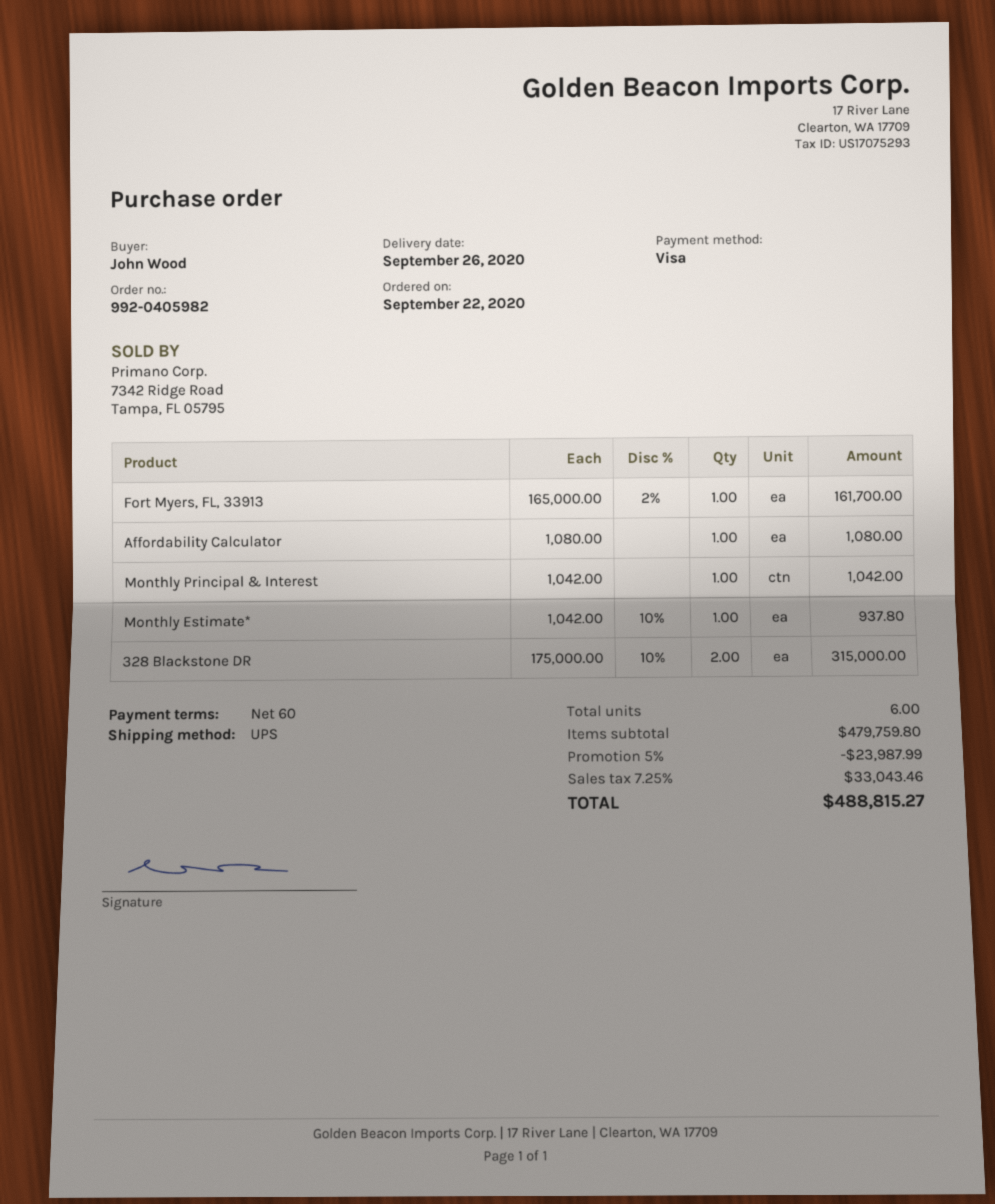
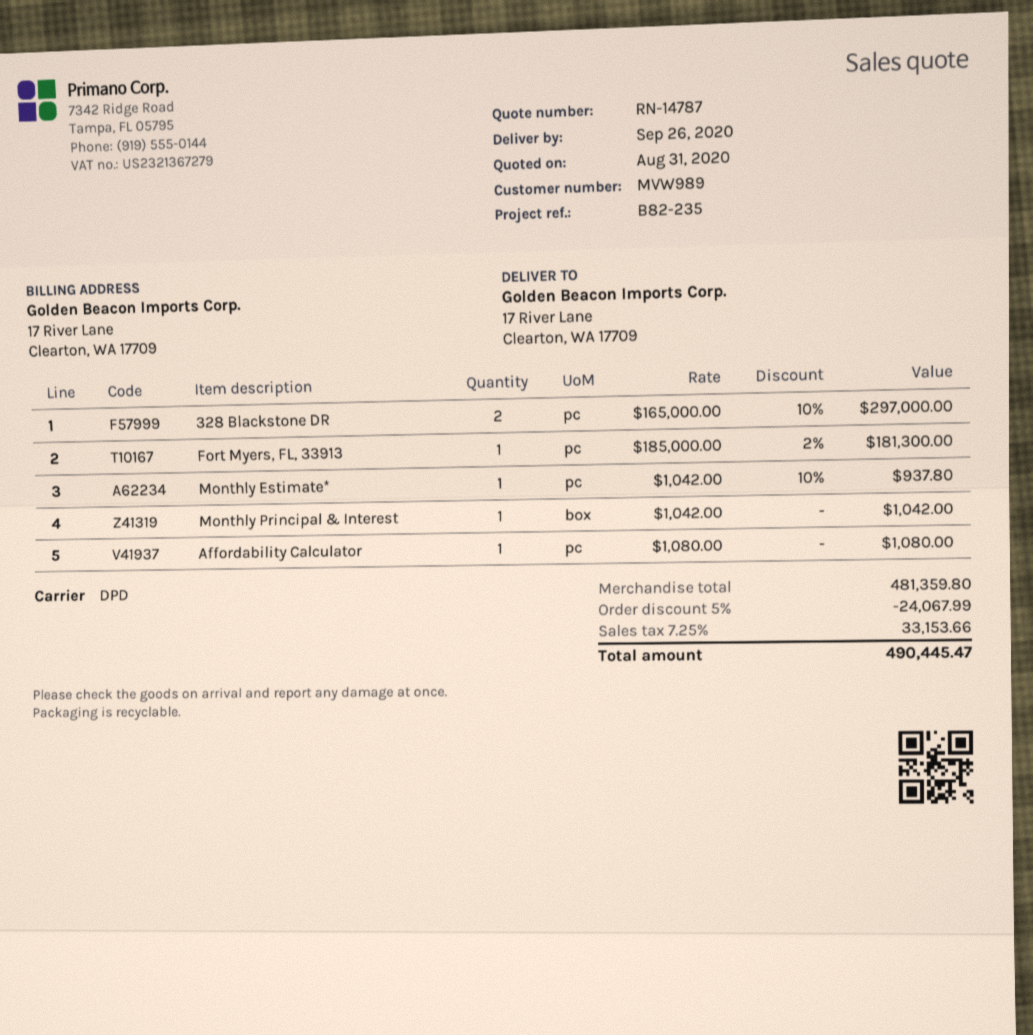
shipping method: UPS -> DPD
Fort Myers, FL, 33913: 1 x 165000.00 - 2% = 161700.00 -> 1 x 185000.00 - 2% = 181300.00
328 Blackstone DR: 2 x 175000.00 - 10% = 315000.00 -> 2 x 165000.00 - 10% = 297000.00
subtotal: 479759.80 -> 481359.80
discount: 5% = 23987.99 -> 5% = 24067.99
tax: 7.25% = 33043.46 -> 7.25% = 33153.66
total: 488815.27 -> 490445.47

